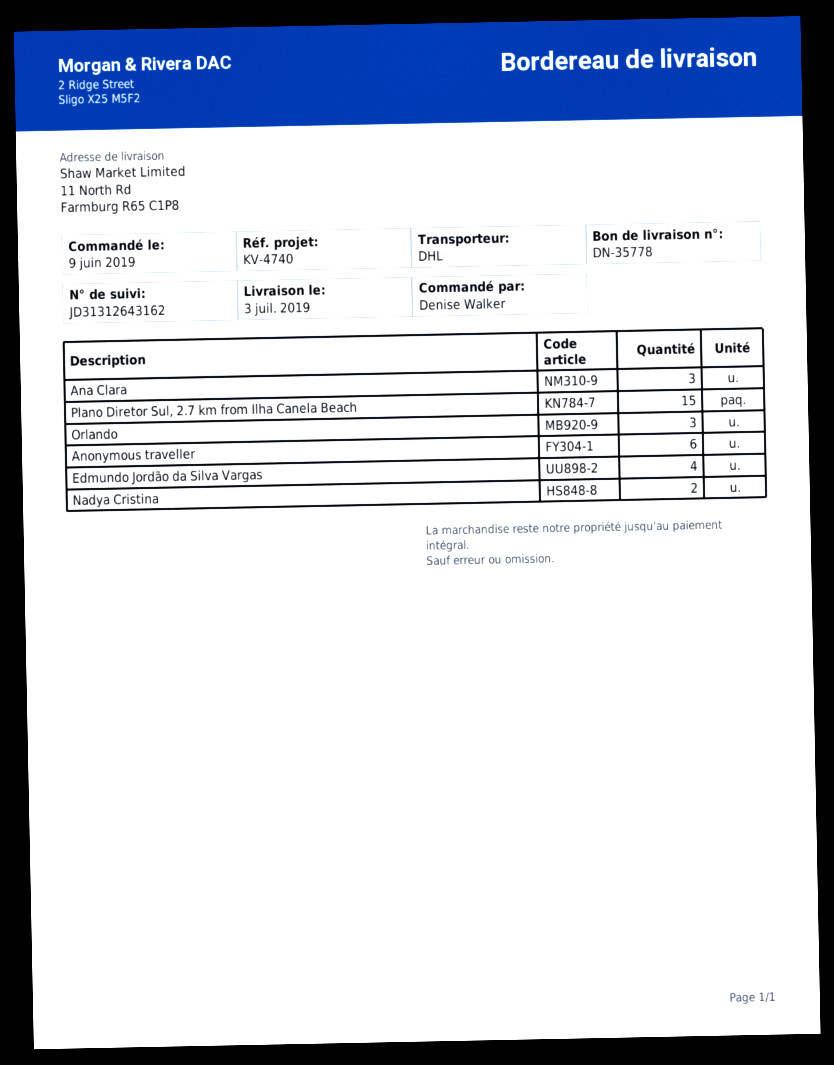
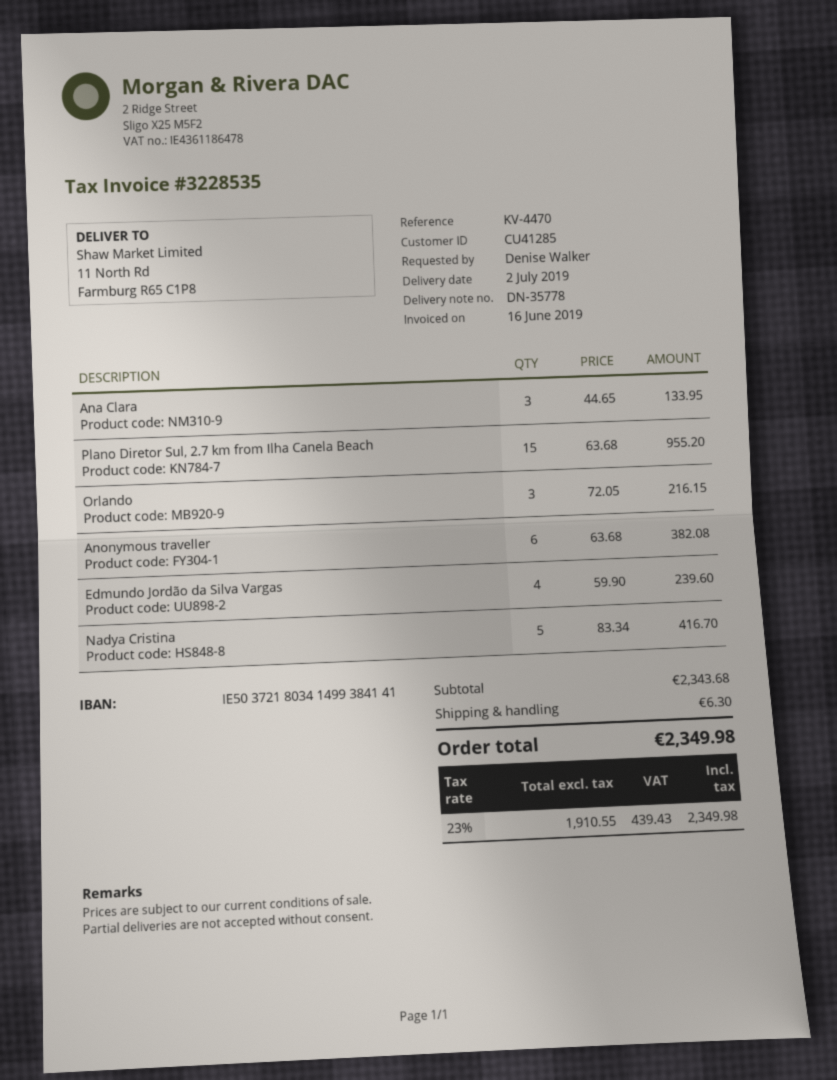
delivery date: 2019-07-03 -> 2019-07-02
reference: KV-4740 -> KV-4470
Nadya Cristina: 2 -> 5

